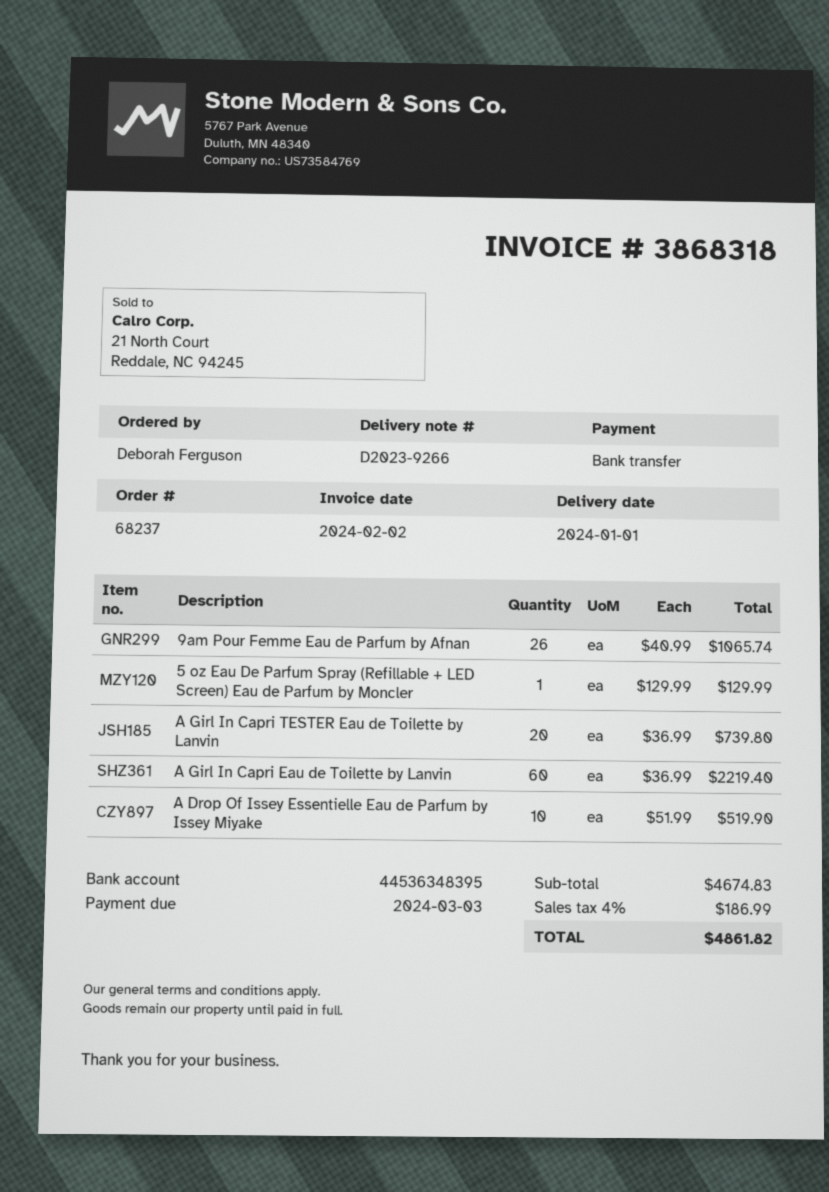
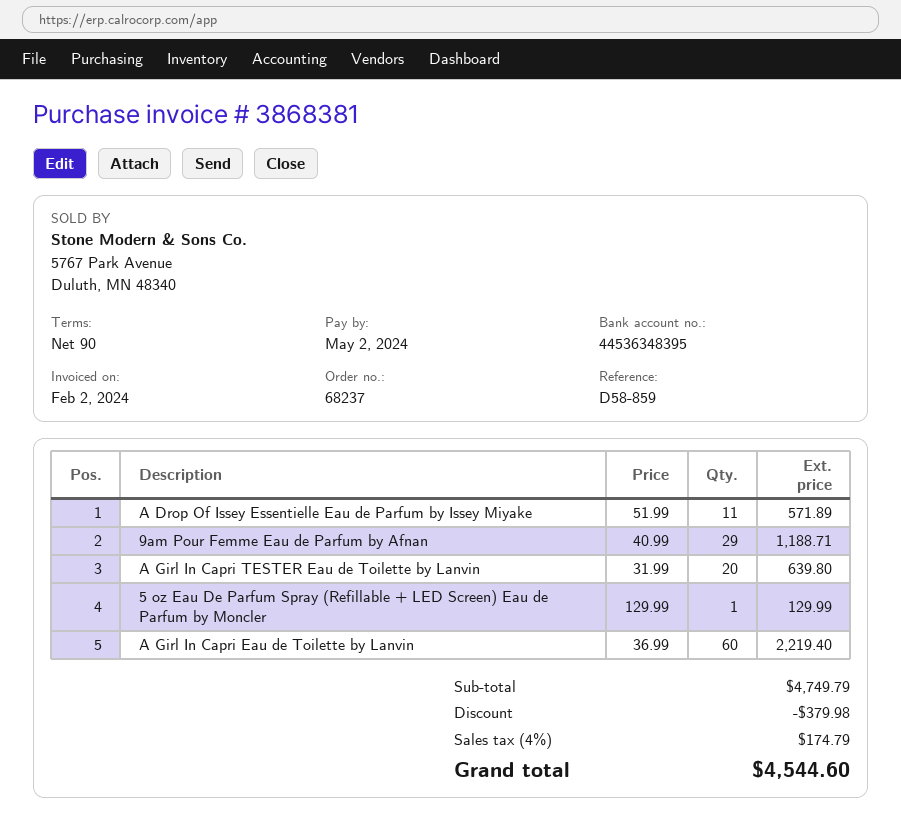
invoice number: 3868318 -> 3868381
due date: 2024-03-03 -> 2024-05-02
9am Pour Femme Eau de Parfum by Afnan: 26 x 40.99 = 1065.74 -> 29 x 40.99 = 1188.71
A Girl In Capri TESTER Eau de Toilette by Lanvin: 20 x 36.99 = 739.80 -> 20 x 31.99 = 639.80
A Drop Of Issey Essentielle Eau de Parfum by Issey Miyake: 10 x 51.99 = 519.90 -> 11 x 51.99 = 571.89
subtotal: 4674.83 -> 4749.79
discount: none -> 379.98
tax: 4% = 186.99 -> 4% = 174.79
total: 4861.82 -> 4544.60

